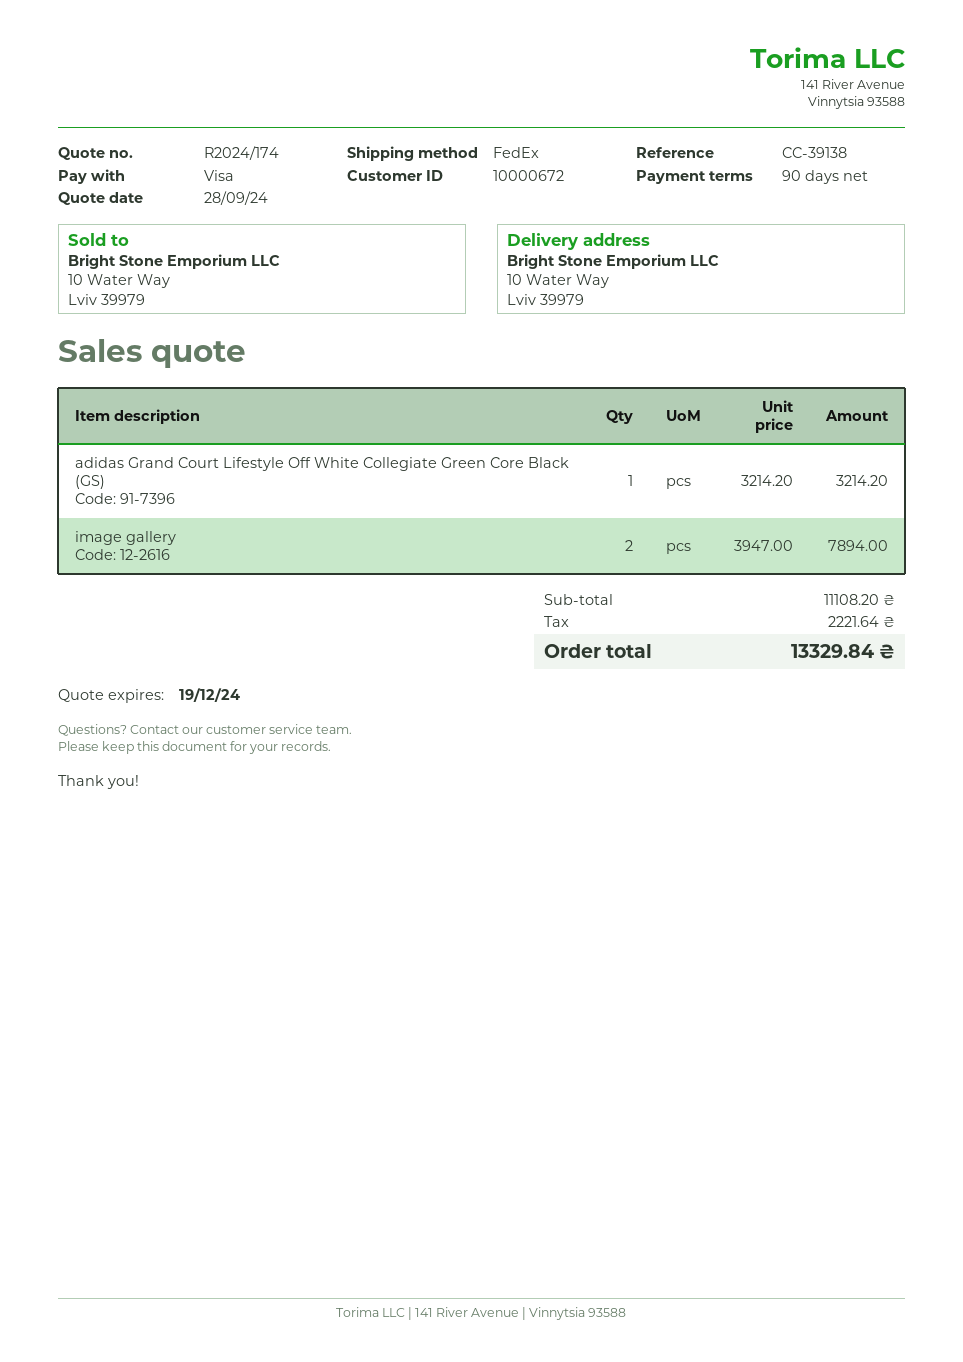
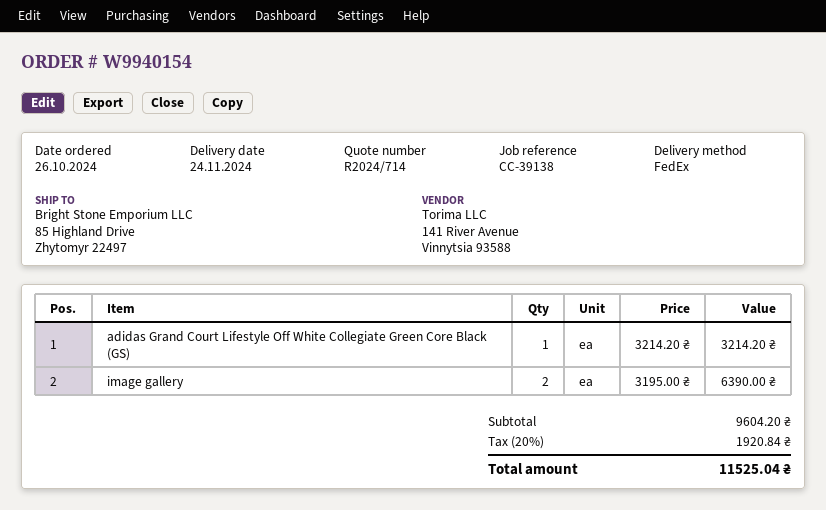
quote number: R2024/174 -> R2024/714
ship to: 10 Water Way, Lviv 39979 -> 85 Highland Drive, Zhytomyr 22497
image gallery: 2 x 3947.00 = 7894.00 -> 2 x 3195.00 = 6390.00
subtotal: 11108.20 -> 9604.20
tax: 2221.64 -> 1920.84
total: 13329.84 -> 11525.04

